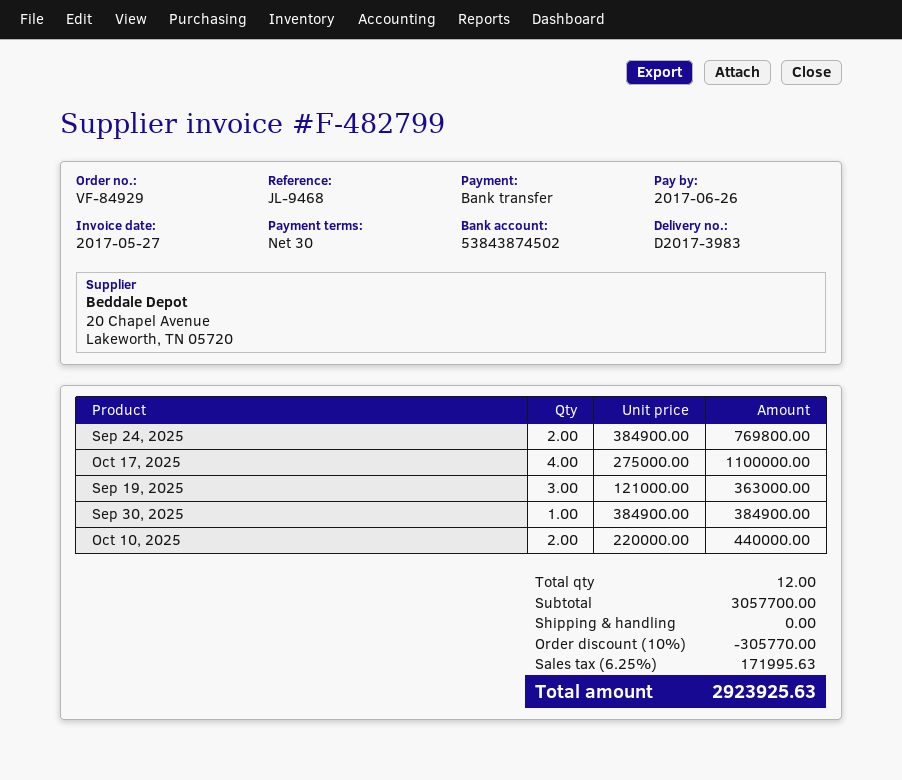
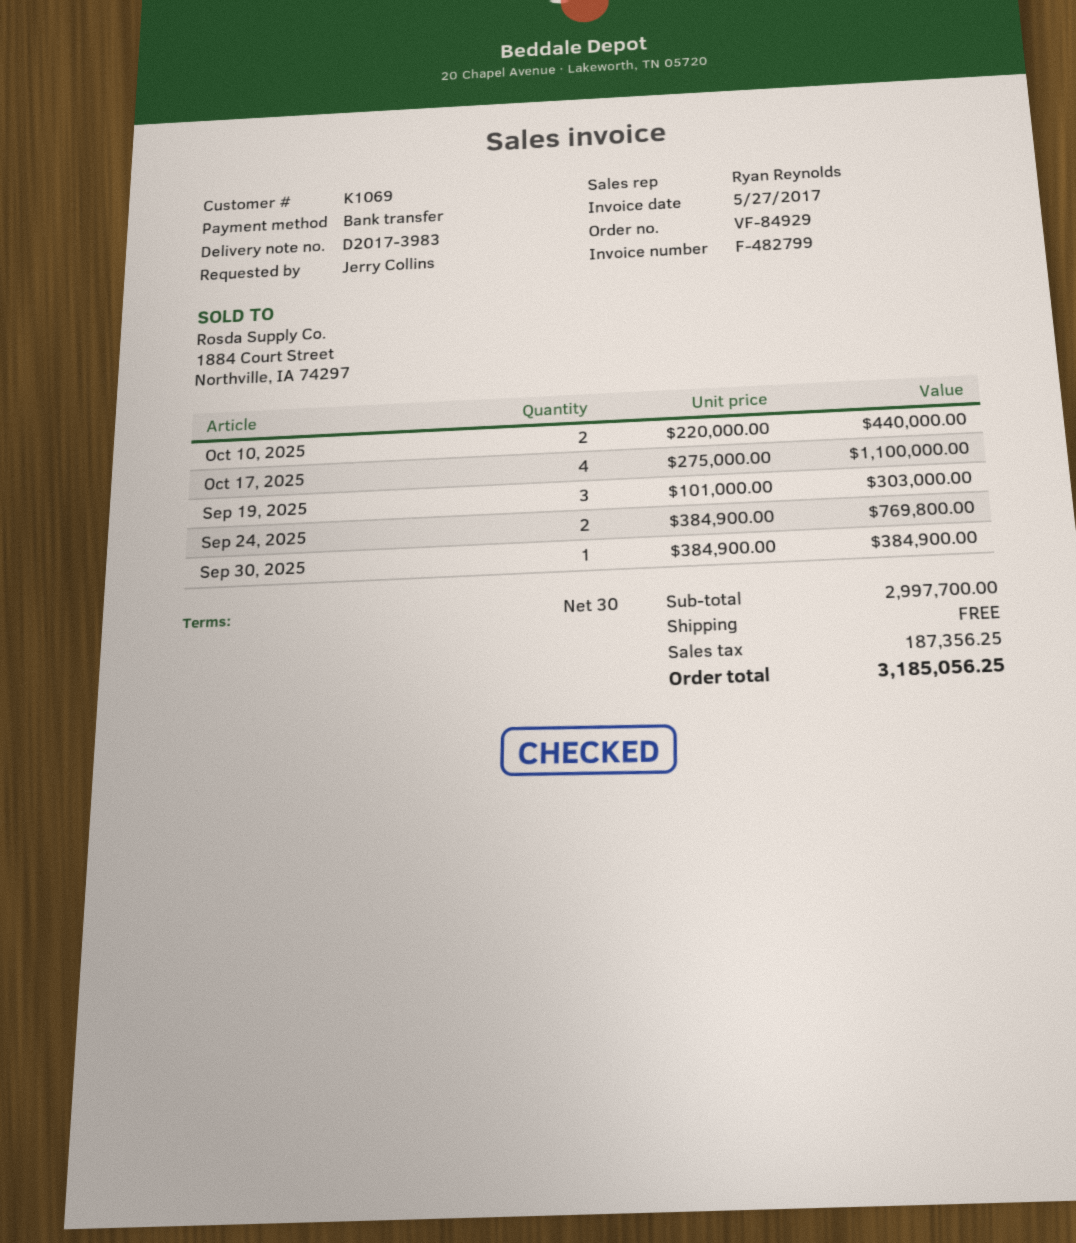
Sep 19, 2025: 3 x 121000.00 = 363000.00 -> 3 x 101000.00 = 303000.00
subtotal: 3057700.00 -> 2997700.00
discount: 10% = 305770.00 -> none
tax: 171995.63 -> 187356.25
total: 2923925.63 -> 3185056.25

